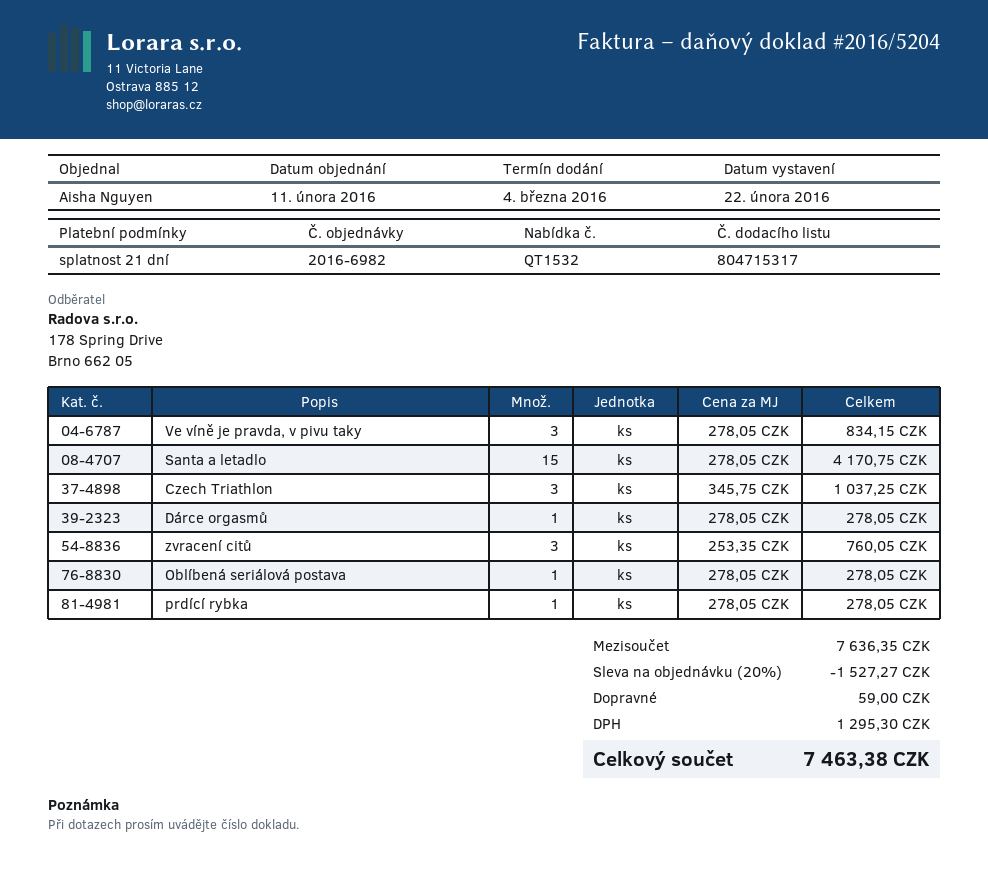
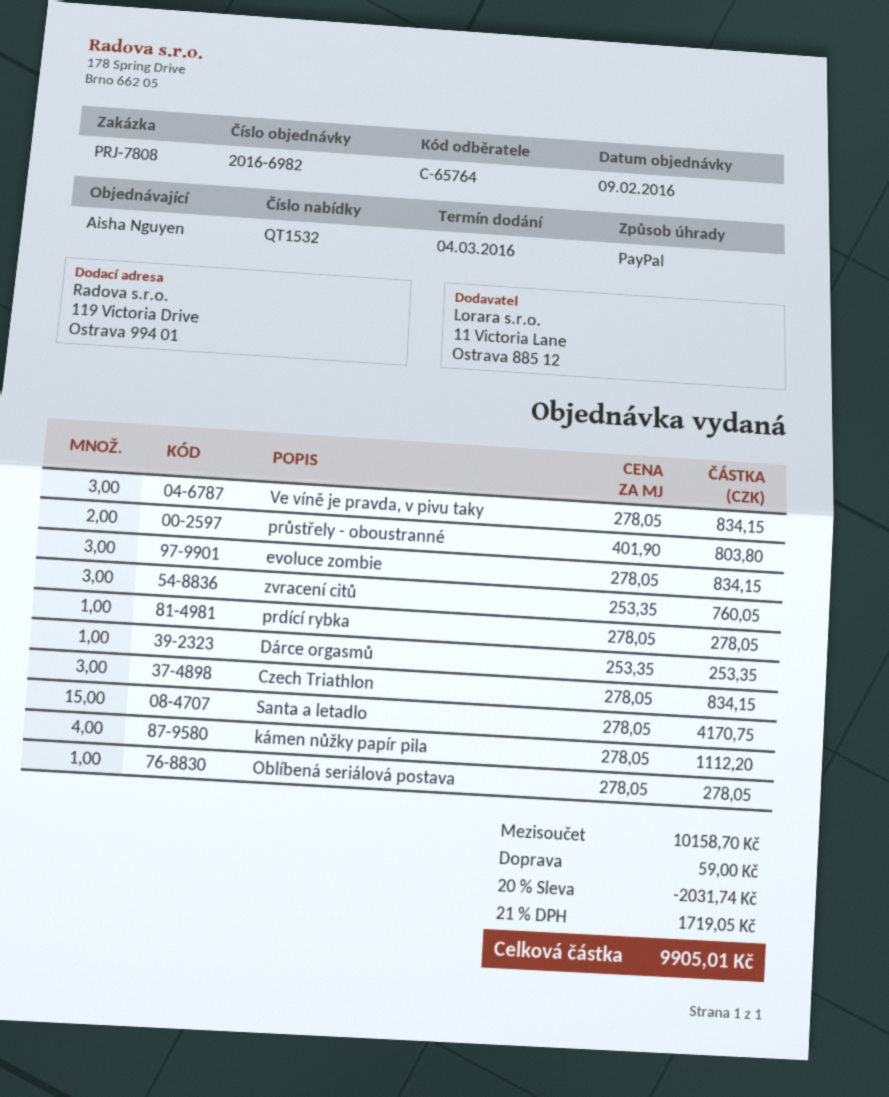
order date: 2016-02-11 -> 2016-02-09
Czech Triathlon: 3 x 345.75 = 1037.25 -> 3 x 278.05 = 834.15
Dárce orgasmů: 1 x 278.05 = 278.05 -> 1 x 253.35 = 253.35
průstřely - oboustranné: none -> 2 x 401.90 = 803.80
evoluce zombie: none -> 3 x 278.05 = 834.15
kámen nůžky papír pila: none -> 4 x 278.05 = 1112.20
subtotal: 7636.35 -> 10158.70
discount: 20% = 1527.27 -> 20% = 2031.74
tax: 1295.30 -> 1719.05
total: 7463.38 -> 9905.01

